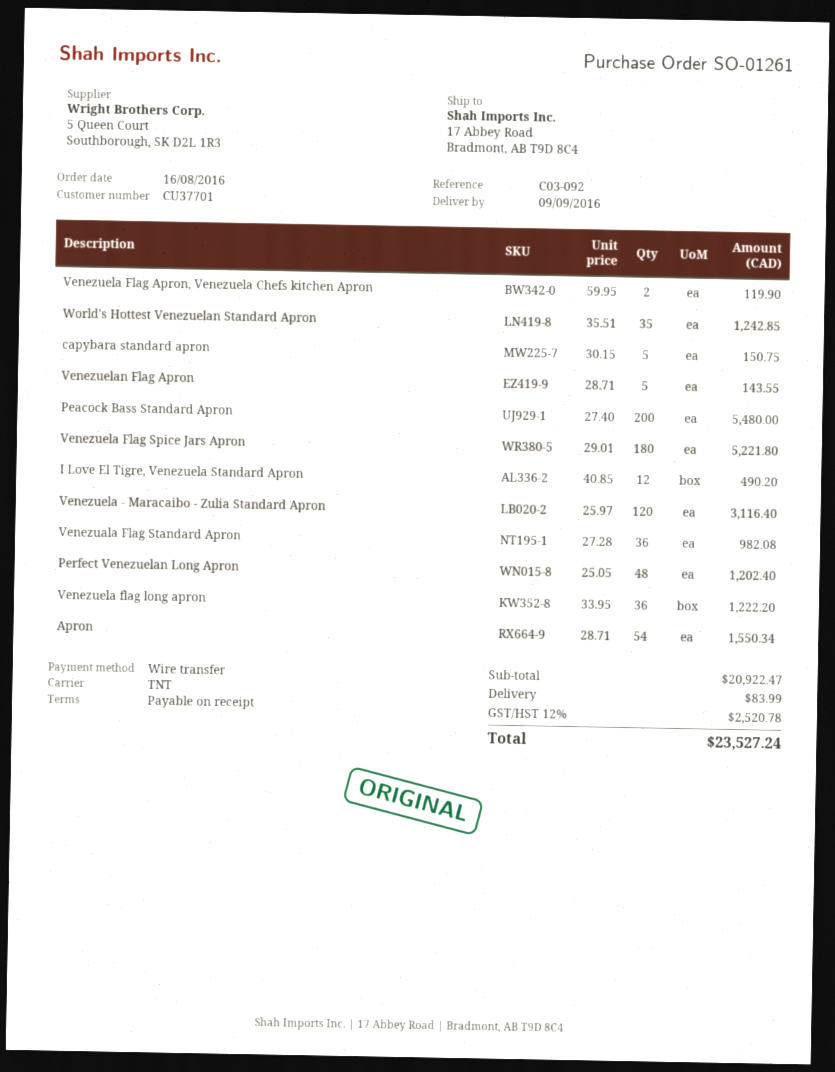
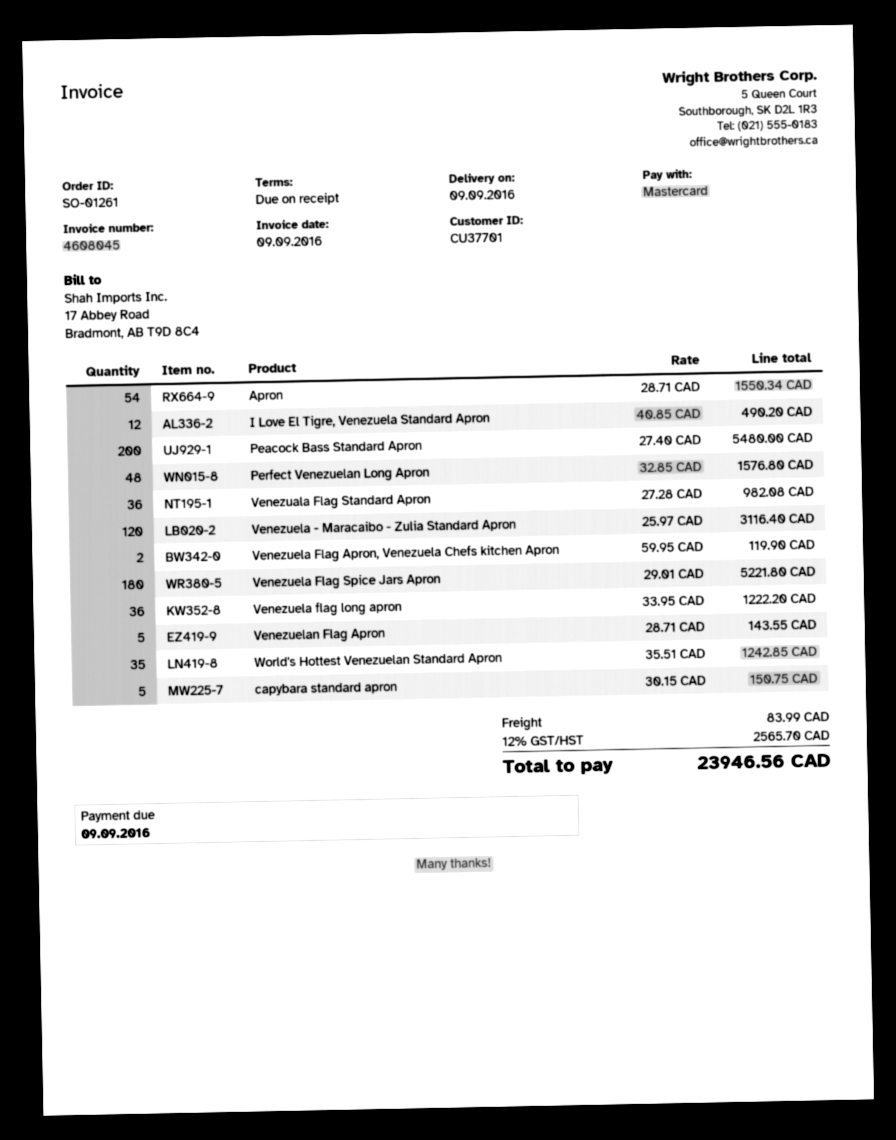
payment method: bank transfer -> Mastercard
Perfect Venezuelan Long Apron: 48 x 25.05 = 1202.40 -> 48 x 32.85 = 1576.80
tax: 12% = 2520.78 -> 12% = 2565.70
total: 23527.24 -> 23946.56

